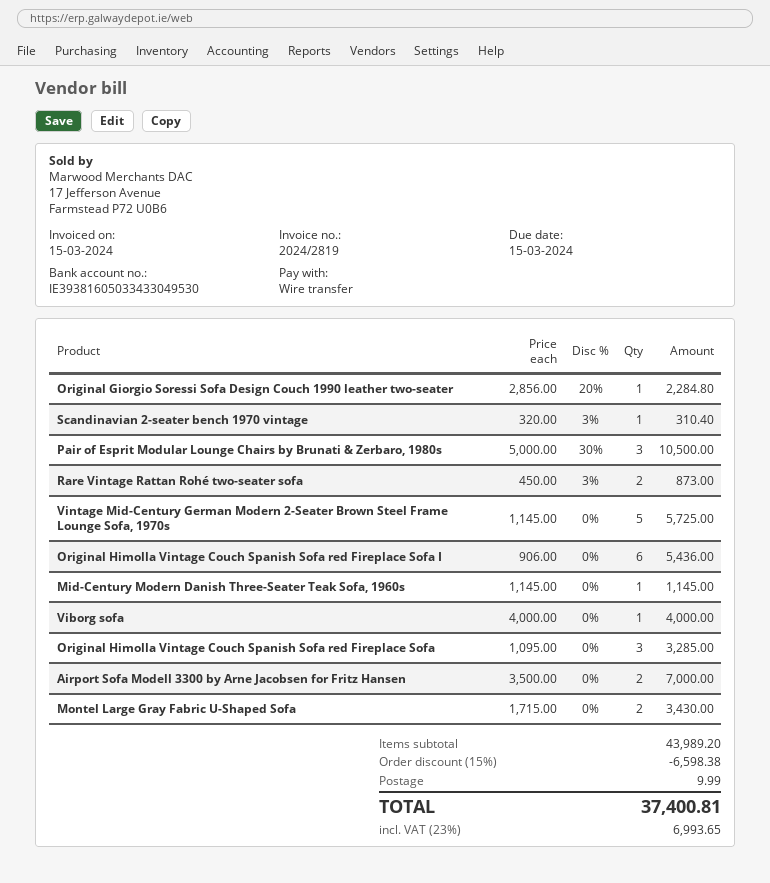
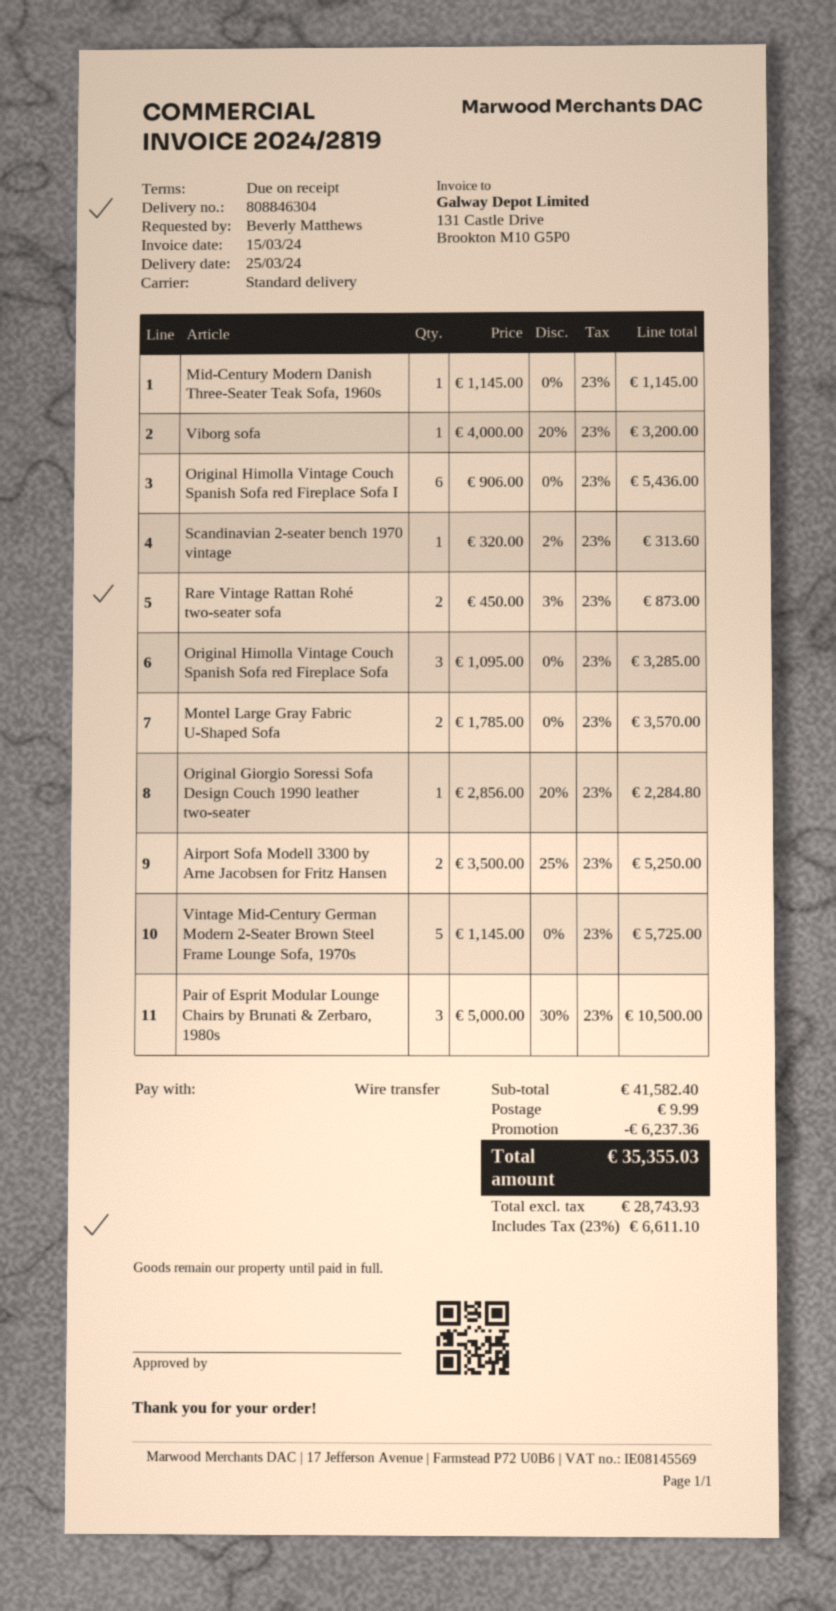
Scandinavian 2-seater bench 1970 vintage: 1 x 320.00 - 3% = 310.40 -> 1 x 320.00 - 2% = 313.60
Viborg sofa: 1 x 4000.00 = 4000.00 -> 1 x 4000.00 - 20% = 3200.00
Airport Sofa Modell 3300 by Arne Jacobsen for Fritz Hansen: 2 x 3500.00 = 7000.00 -> 2 x 3500.00 - 25% = 5250.00
Montel Large Gray Fabric U-Shaped Sofa: 2 x 1715.00 = 3430.00 -> 2 x 1785.00 = 3570.00
subtotal: 43989.20 -> 41582.40
discount: 6598.38 -> 6237.36
tax: 23% = 6993.65 -> 23% = 6611.10
total: 37400.81 -> 35355.03

